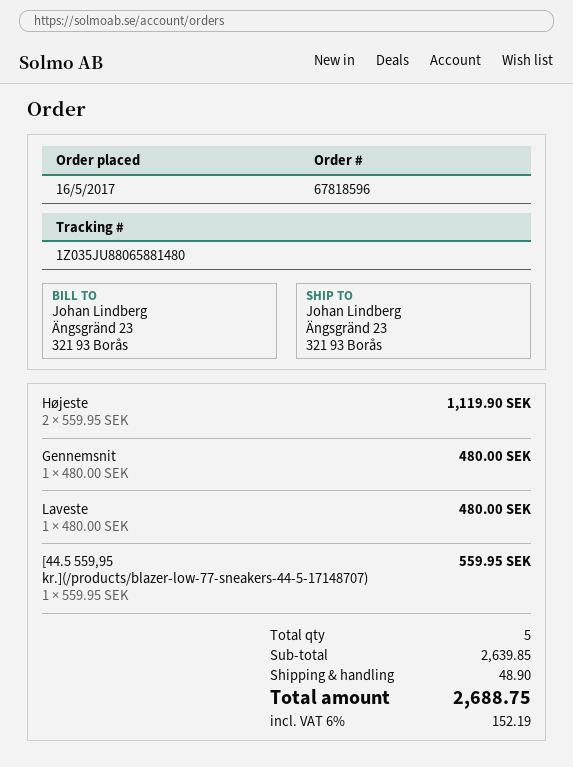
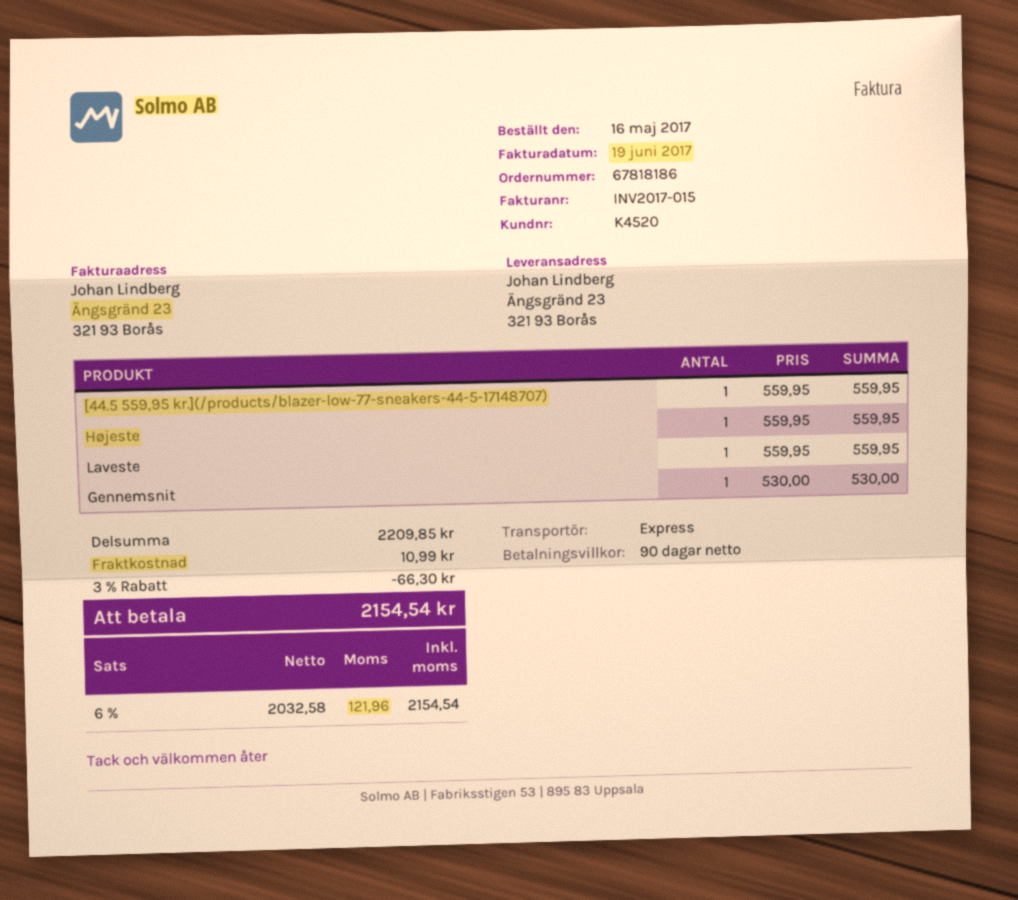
order number: 67818596 -> 67818186
Højeste: 2 x 559.95 = 1119.90 -> 1 x 559.95 = 559.95
Gennemsnit: 1 x 480.00 = 480.00 -> 1 x 530.00 = 530.00
Laveste: 1 x 480.00 = 480.00 -> 1 x 559.95 = 559.95
subtotal: 2639.85 -> 2209.85
discount: none -> 3% = 66.30
shipping: 48.90 -> 10.99
tax: 6% = 152.19 -> 6% = 121.96
total: 2688.75 -> 2154.54

